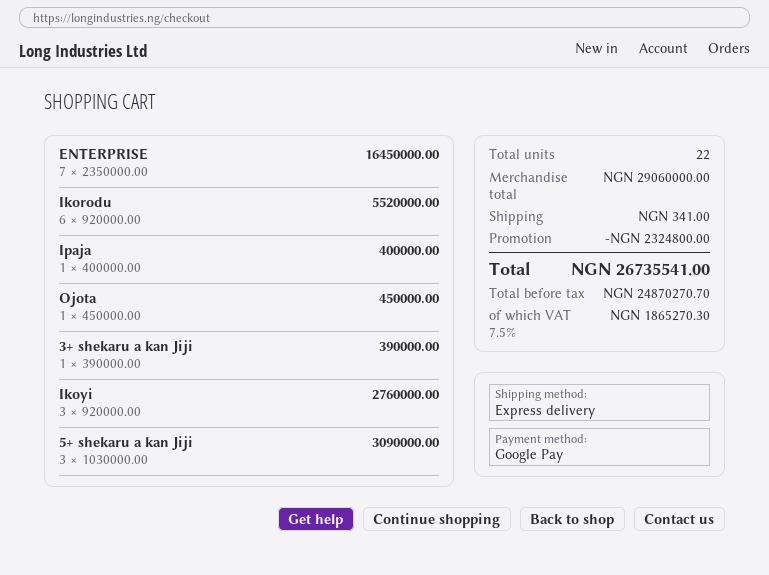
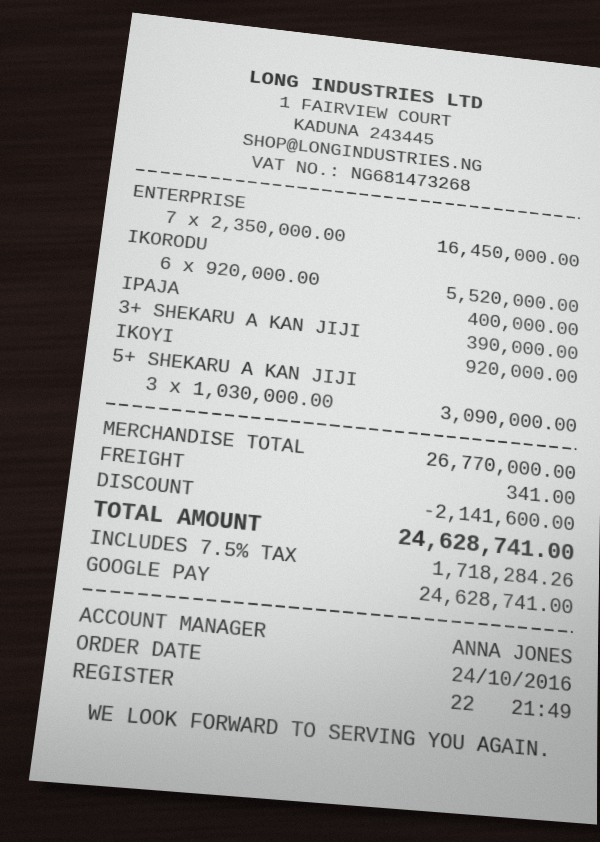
Ojota: 1 x 450000.00 = 450000.00 -> none
Ikoyi: 3 x 920000.00 = 2760000.00 -> 1 x 920000.00 = 920000.00
subtotal: 29060000.00 -> 26770000.00
discount: 2324800.00 -> 2141600.00
tax: 7.5% = 1865270.30 -> 7.5% = 1718284.26
total: 26735541.00 -> 24628741.00

